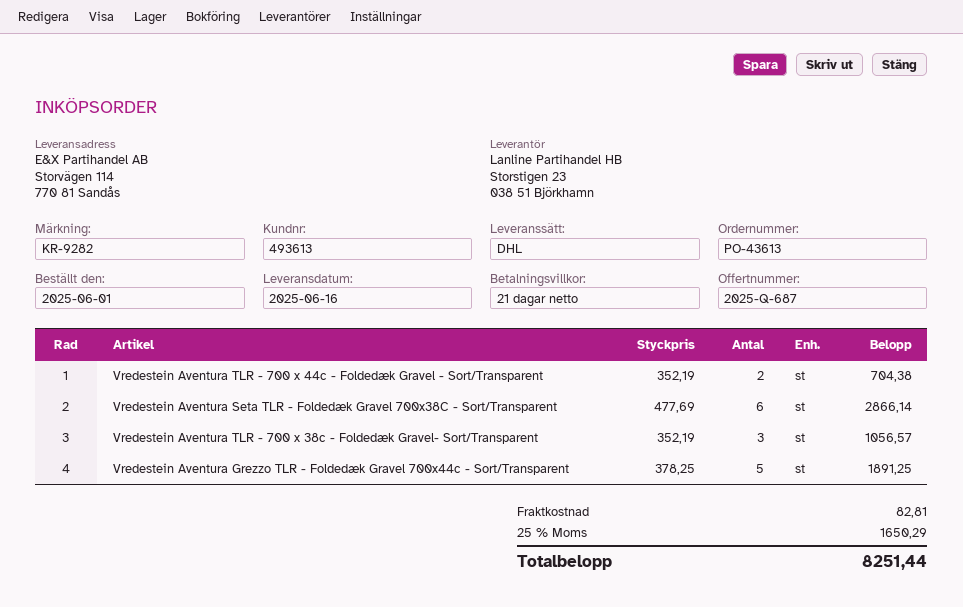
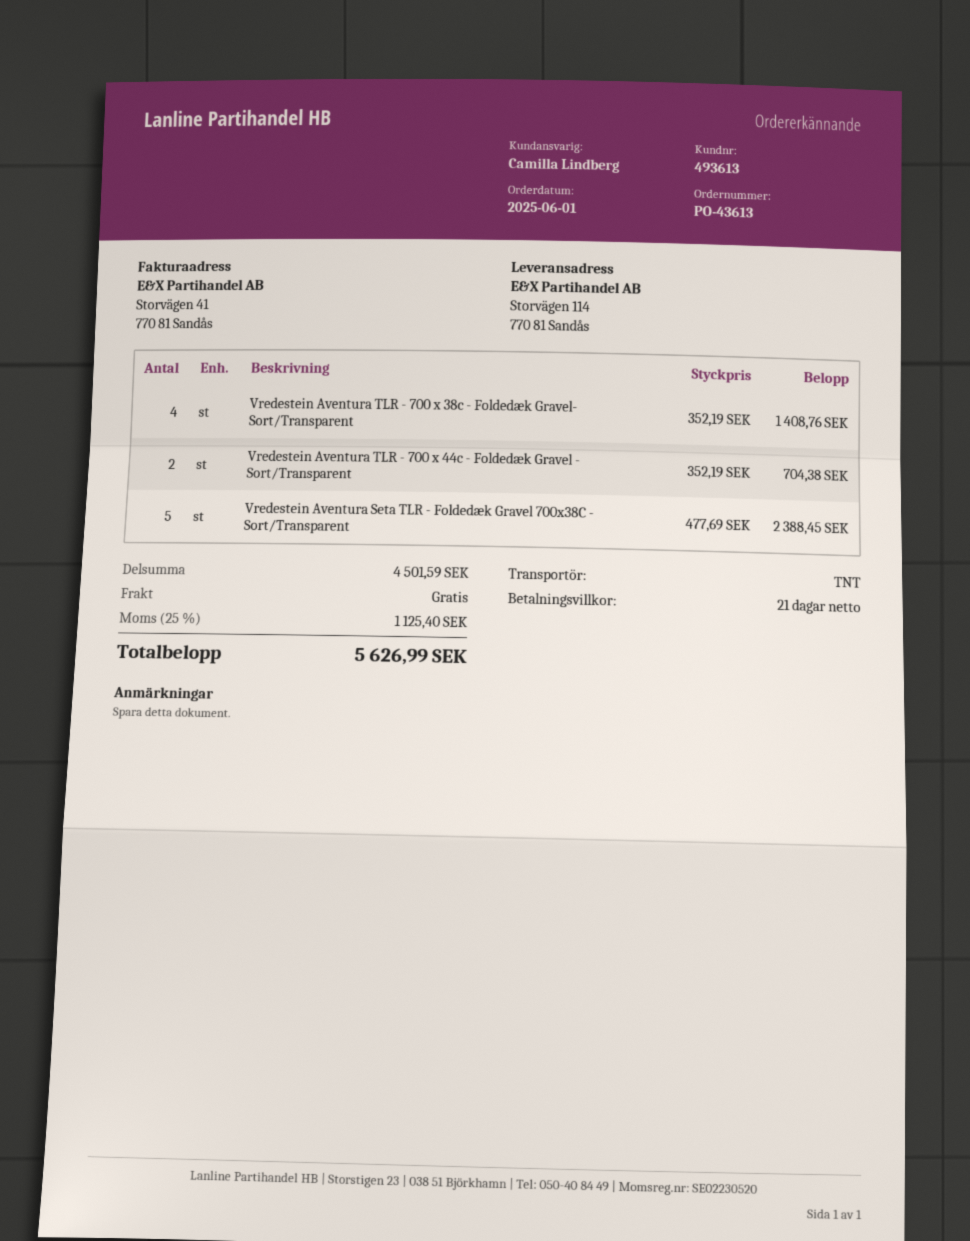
shipping method: DHL -> TNT
Vredestein Aventura Seta TLR - Foldedæk Gravel 700x38C - Sort/Transparent: 6 x 477.69 = 2866.14 -> 5 x 477.69 = 2388.45
Vredestein Aventura TLR - 700 x 38c - Foldedæk Gravel- Sort/Transparent: 3 x 352.19 = 1056.57 -> 4 x 352.19 = 1408.76
Vredestein Aventura Grezzo TLR - Foldedæk Gravel 700x44c - Sort/Transparent: 5 x 378.25 = 1891.25 -> none
shipping: 82.81 -> 0.00
tax: 25% = 1650.29 -> 25% = 1125.40
total: 8251.44 -> 5626.99

